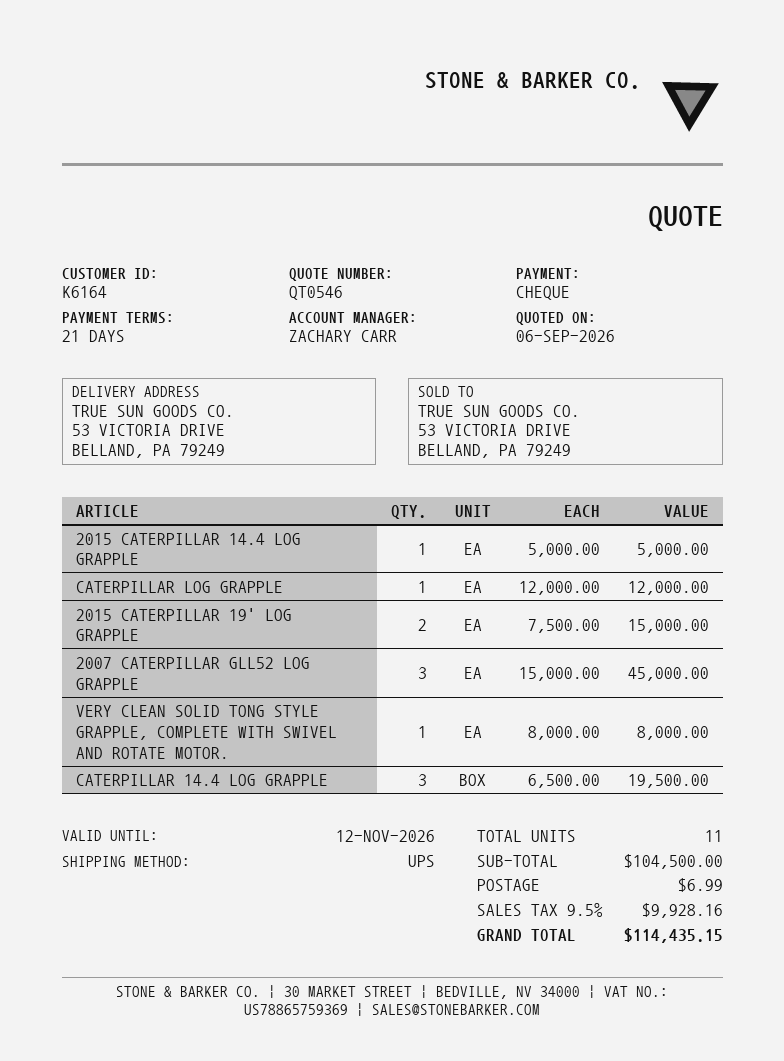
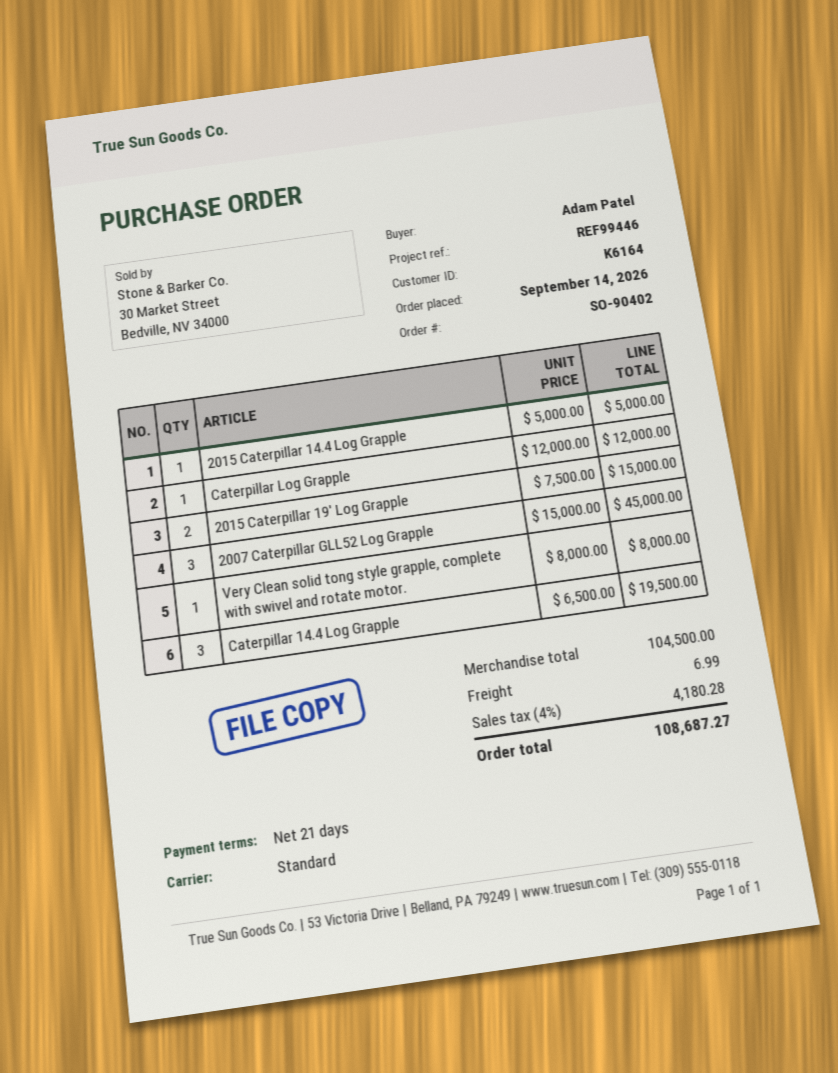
shipping method: UPS -> standard
tax: 9.5% = 9928.16 -> 4% = 4180.28
total: 114435.15 -> 108687.27

